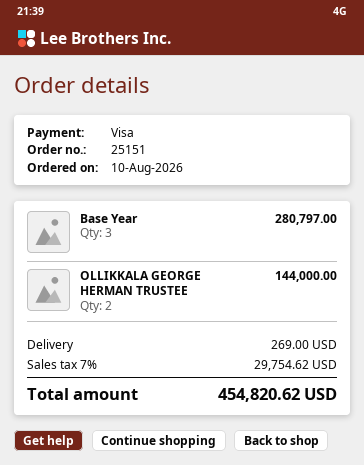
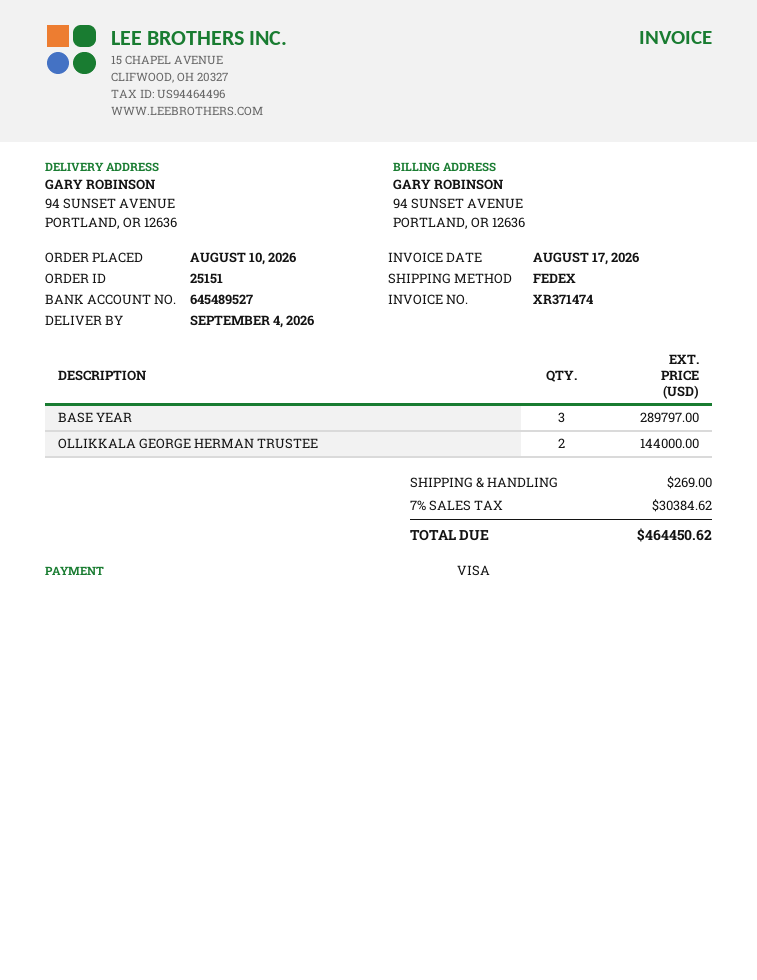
Base Year: 3 for 280797.00 -> 3 for 289797.00
tax: 7% = 29754.62 -> 7% = 30384.62
total: 454820.62 -> 464450.62

